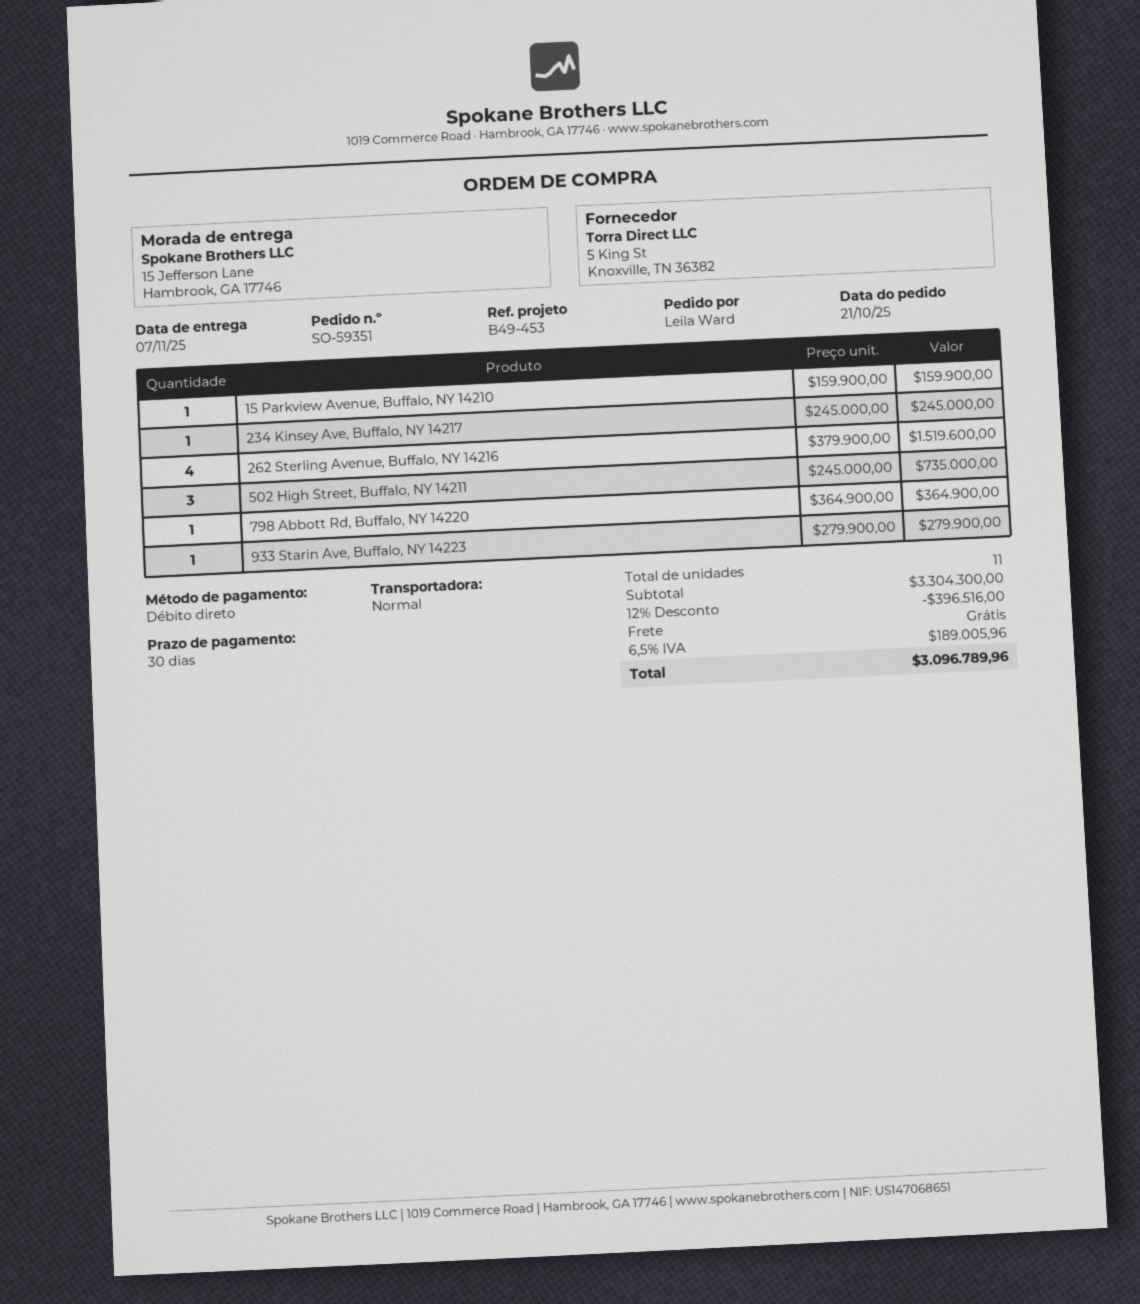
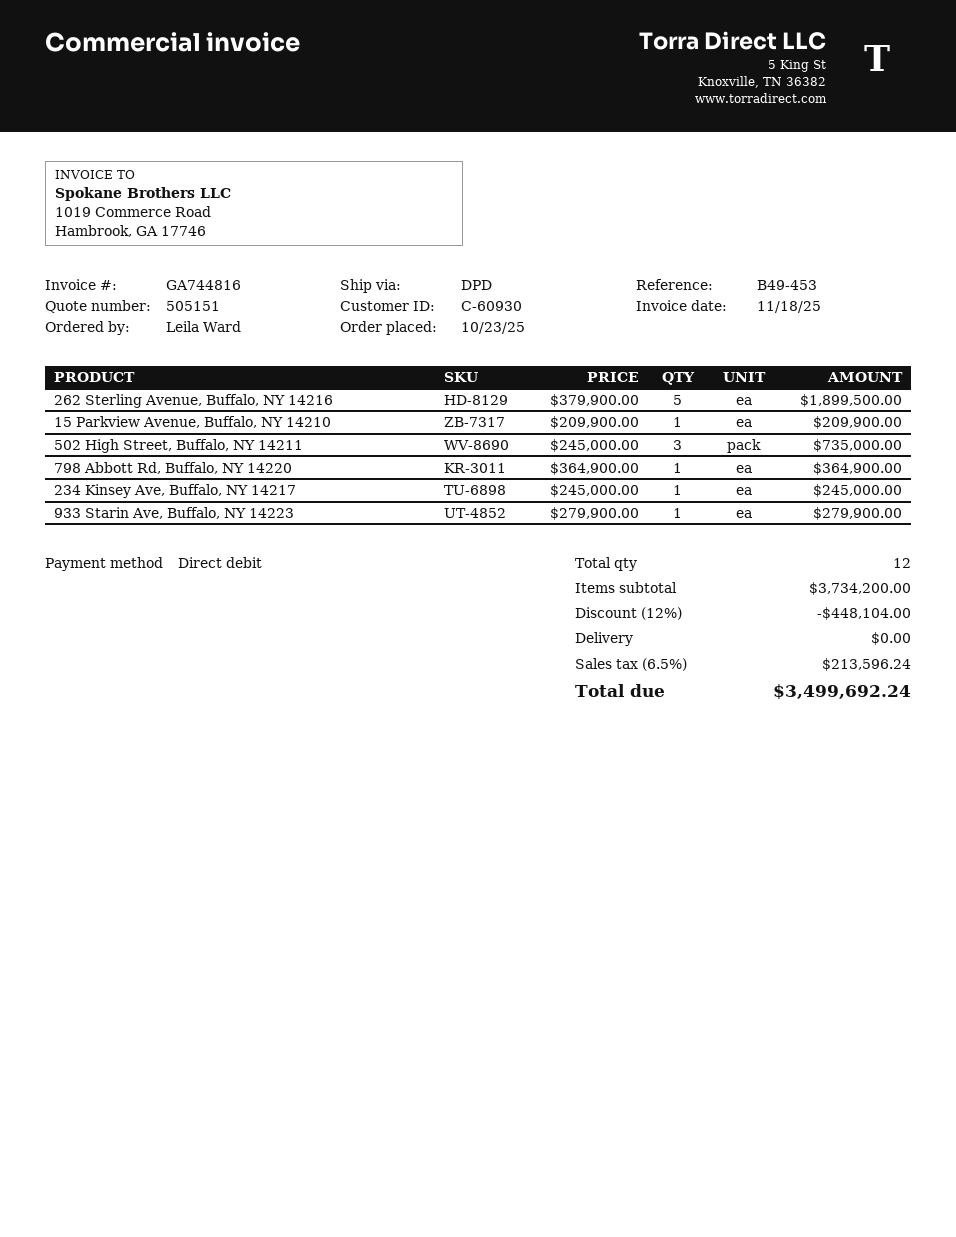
order date: 2025-10-21 -> 2025-10-23
shipping method: standard -> DPD
15 Parkview Avenue, Buffalo, NY 14210: 1 x 159900.00 = 159900.00 -> 1 x 209900.00 = 209900.00
262 Sterling Avenue, Buffalo, NY 14216: 4 x 379900.00 = 1519600.00 -> 5 x 379900.00 = 1899500.00
total quantity: 11 -> 12
subtotal: 3304300.00 -> 3734200.00
discount: 12% = 396516.00 -> 12% = 448104.00
tax: 6.5% = 189005.96 -> 6.5% = 213596.24
total: 3096789.96 -> 3499692.24

